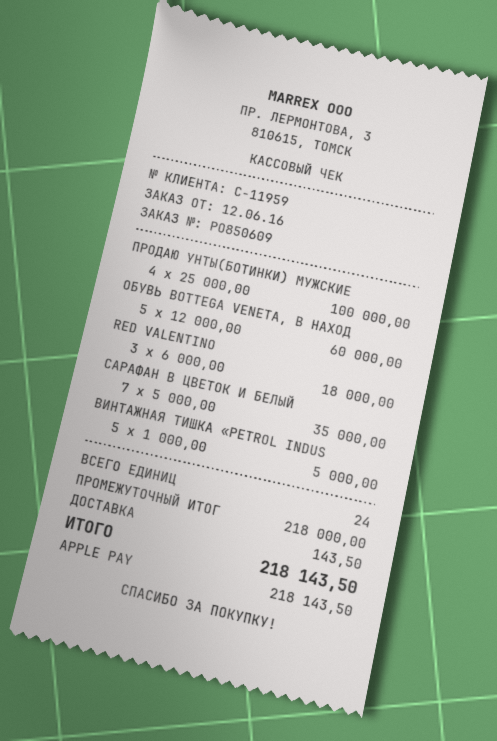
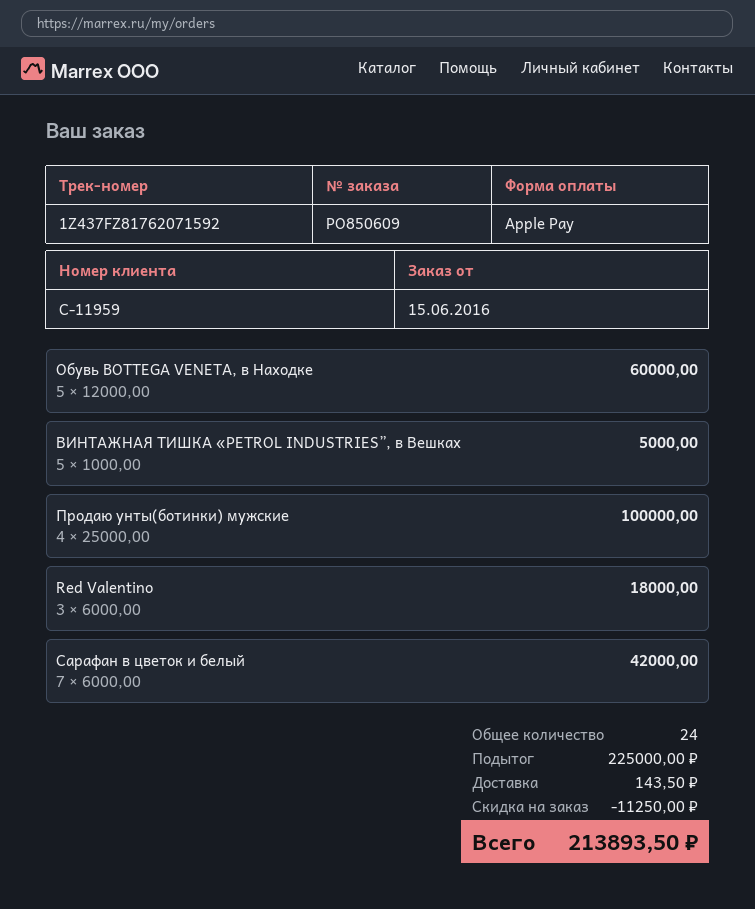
order date: 2016-06-12 -> 2016-06-15
САРАФАН В ЦВЕТОК И БЕЛЫЙ: 7 x 5000.00 = 35000.00 -> 7 x 6000.00 = 42000.00
subtotal: 218000.00 -> 225000.00
discount: none -> 11250.00
total: 218143.50 -> 213893.50

